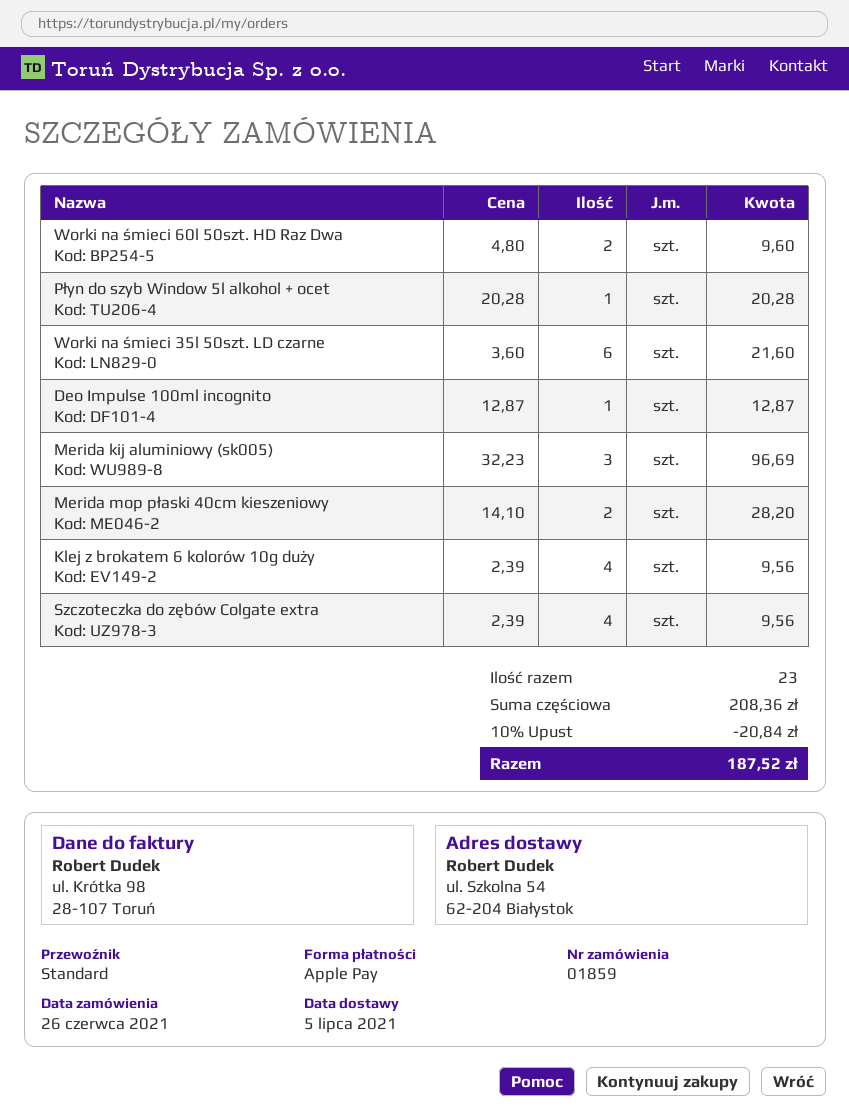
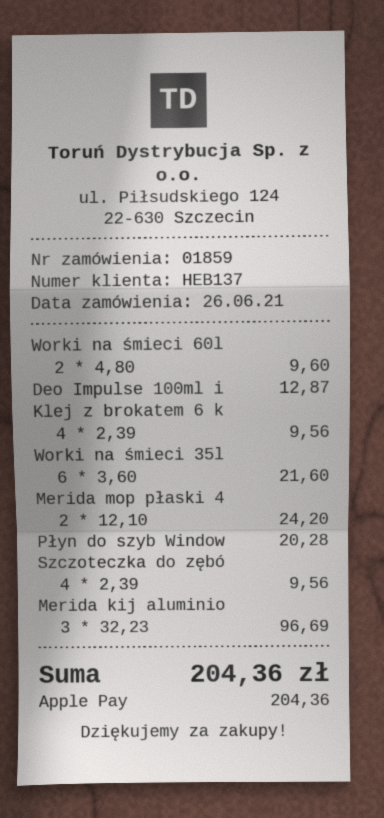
Merida mop płaski 40cm kieszeniowy: 2 x 14.10 = 28.20 -> 2 x 12.10 = 24.20
discount: 10% = 20.84 -> none
total: 187.52 -> 204.36

